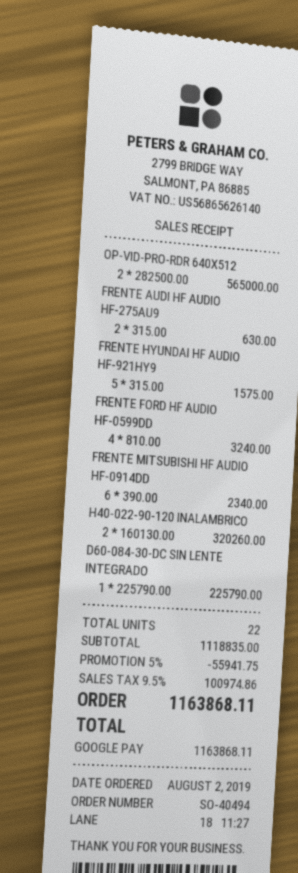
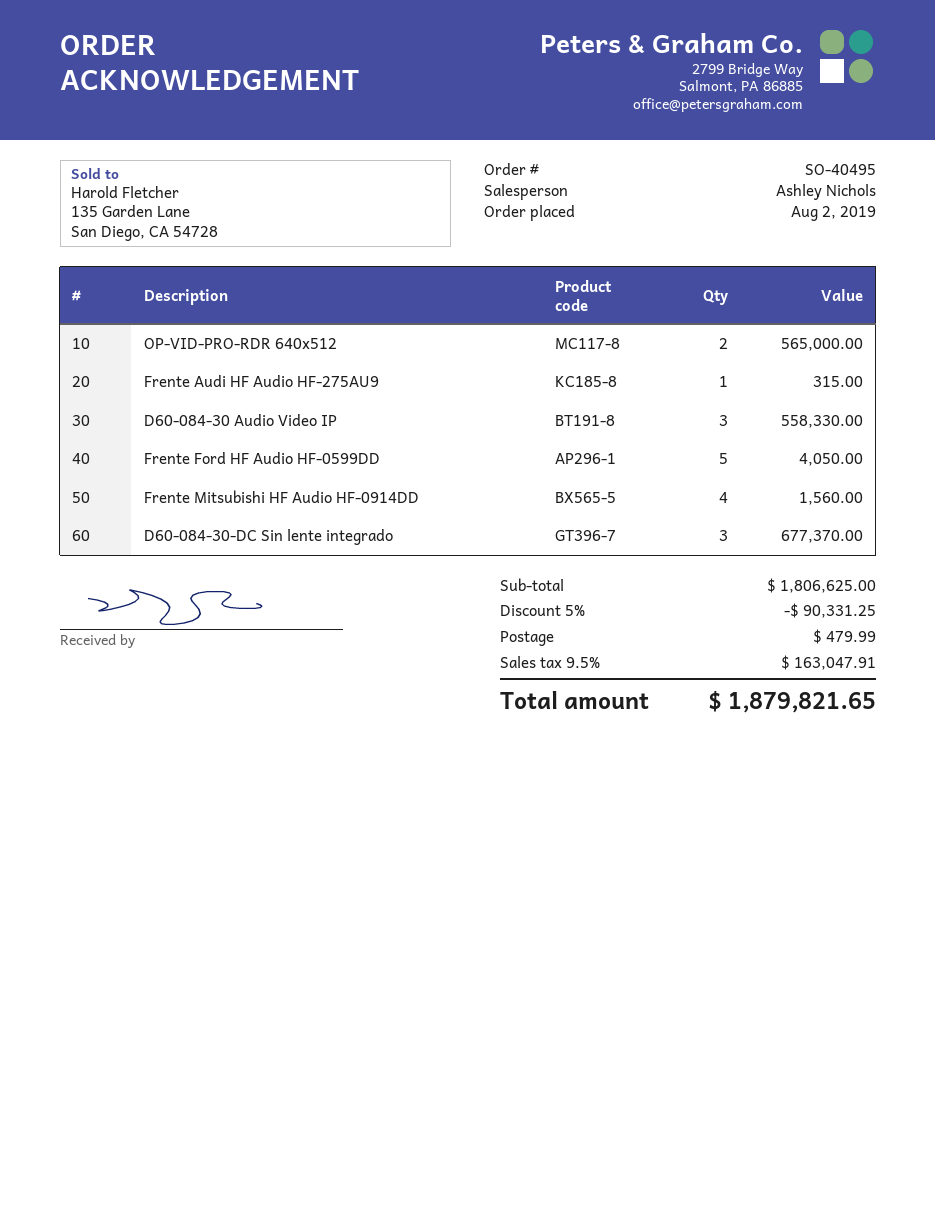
order number: SO-40494 -> SO-40495
FRENTE AUDI HF AUDIO HF-275AU9: 2 for 630.00 -> 1 for 315.00
FRENTE HYUNDAI HF AUDIO HF-921HY9: 5 for 1575.00 -> none
FRENTE FORD HF AUDIO HF-0599DD: 4 for 3240.00 -> 5 for 4050.00
FRENTE MITSUBISHI HF AUDIO HF-0914DD: 6 for 2340.00 -> 4 for 1560.00
H40-022-90-120 INALAMBRICO: 2 for 320260.00 -> none
D60-084-30-DC SIN LENTE INTEGRADO: 1 for 225790.00 -> 3 for 677370.00
D60-084-30 Audio Video IP: none -> 3 for 558330.00
subtotal: 1118835.00 -> 1806625.00
discount: 5% = 55941.75 -> 5% = 90331.25
shipping: none -> 479.99
tax: 9.5% = 100974.86 -> 9.5% = 163047.91
total: 1163868.11 -> 1879821.65

